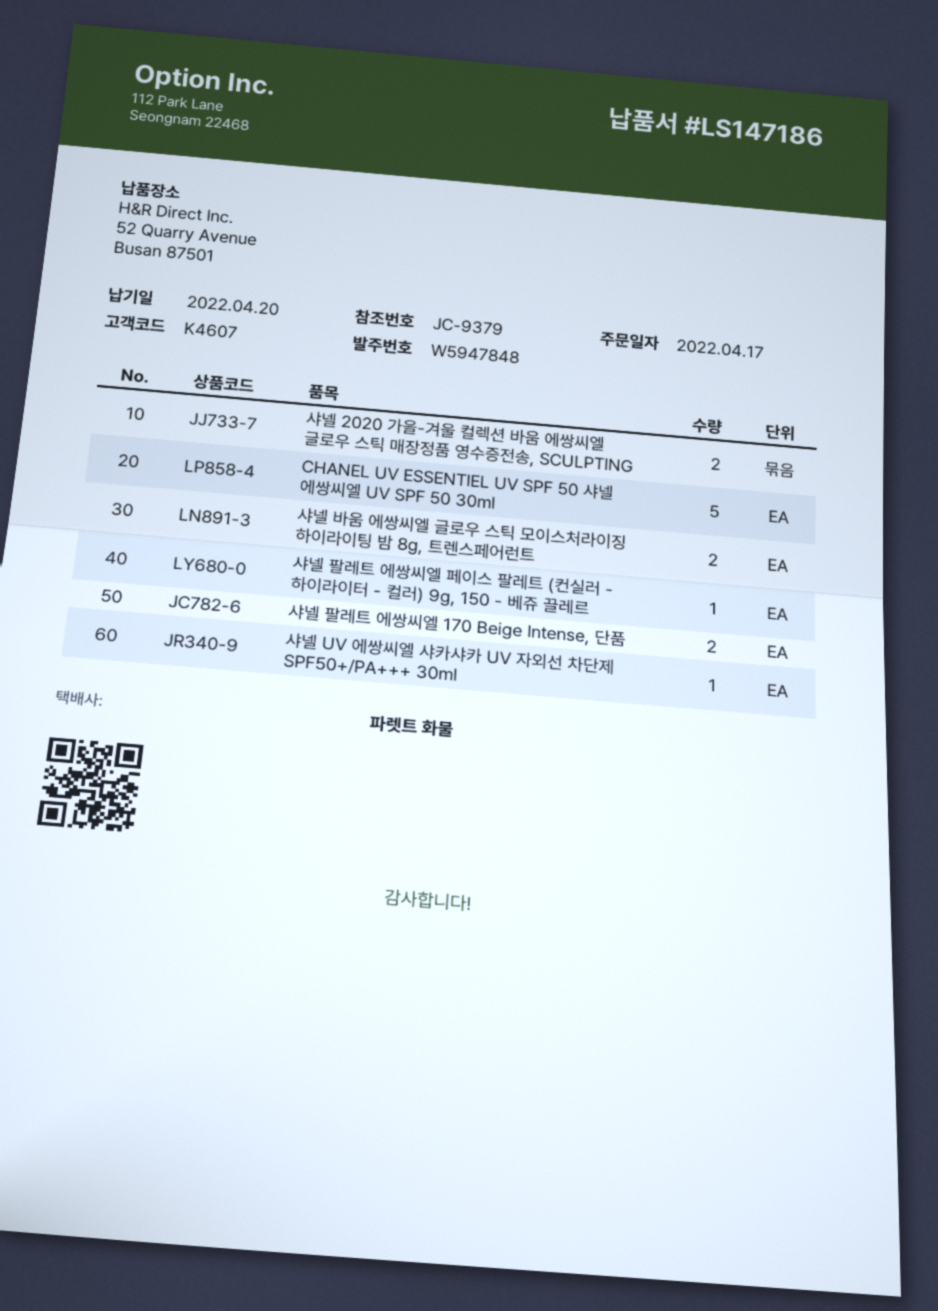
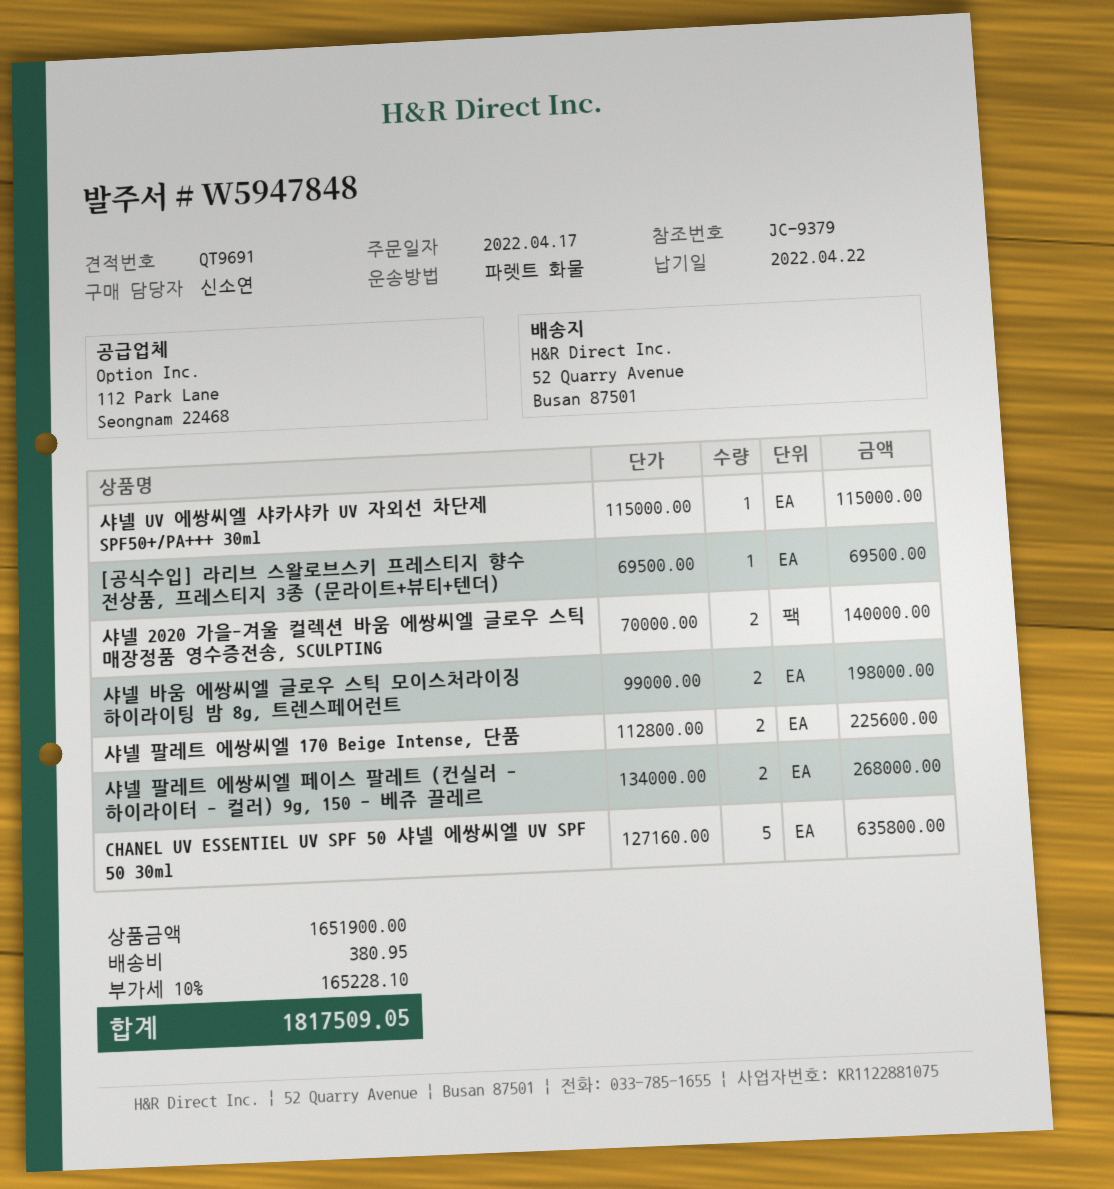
delivery date: 2022-04-20 -> 2022-04-22
샤넬 팔레트 에쌍씨엘 페이스 팔레트 (컨실러 - 하이라이터 - 컬러) 9g, 150 - 베쥬 끌레르: 1 -> 2
[공식수입] 라리브 스왈로브스키 프레스티지 향수 전상품, 프레스티지 3종 (문라이트+뷰티+텐더): none -> 1

